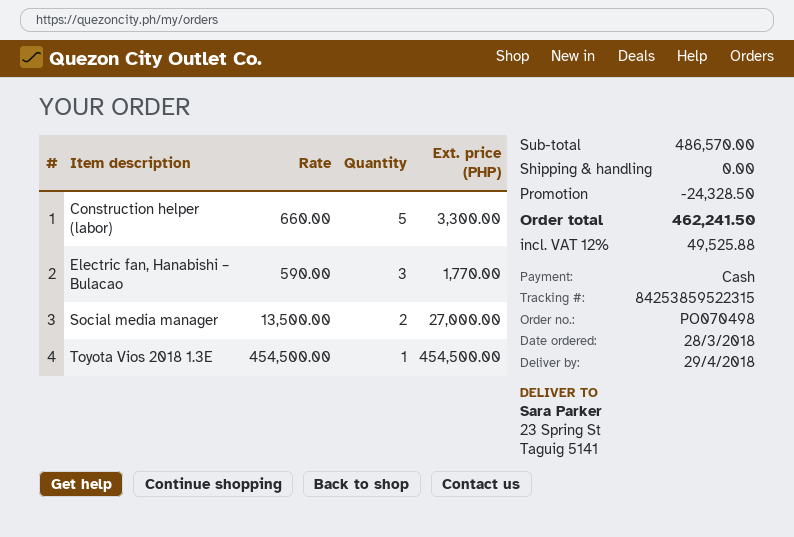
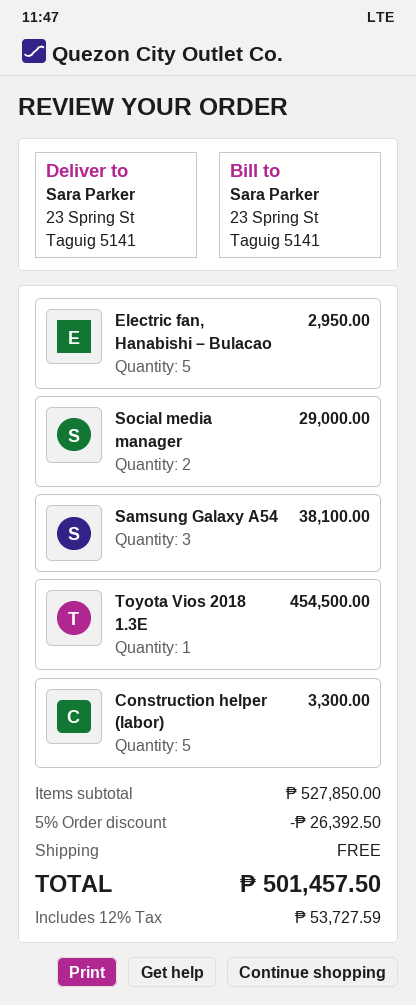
Electric fan, Hanabishi – Bulacao: 3 for 1770.00 -> 5 for 2950.00
Social media manager: 2 for 27000.00 -> 2 for 29000.00
Samsung Galaxy A54: none -> 3 for 38100.00
subtotal: 486570.00 -> 527850.00
discount: 24328.50 -> 26392.50
tax: 12% = 49525.88 -> 12% = 53727.59
total: 462241.50 -> 501457.50

